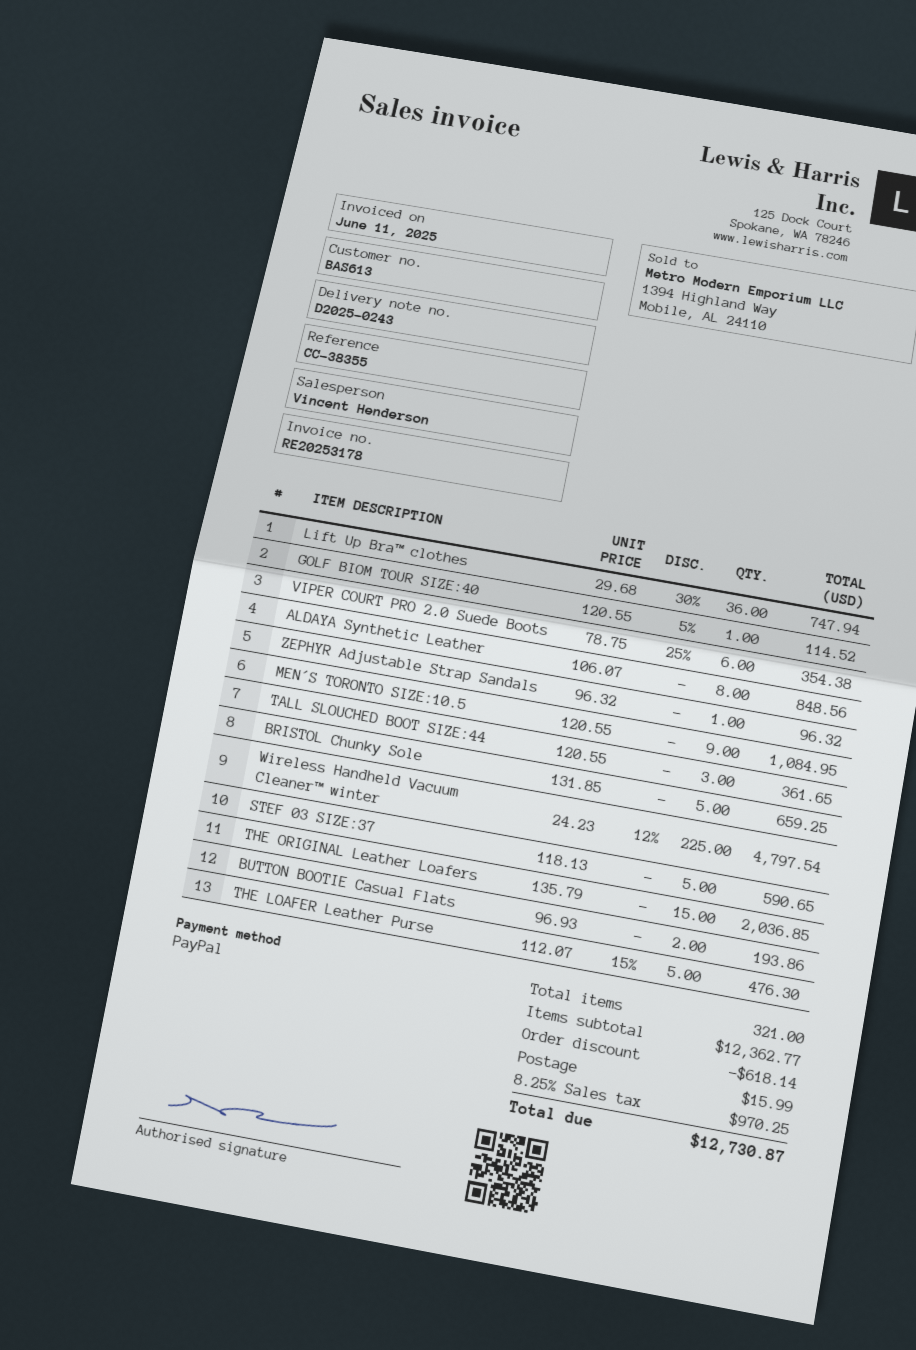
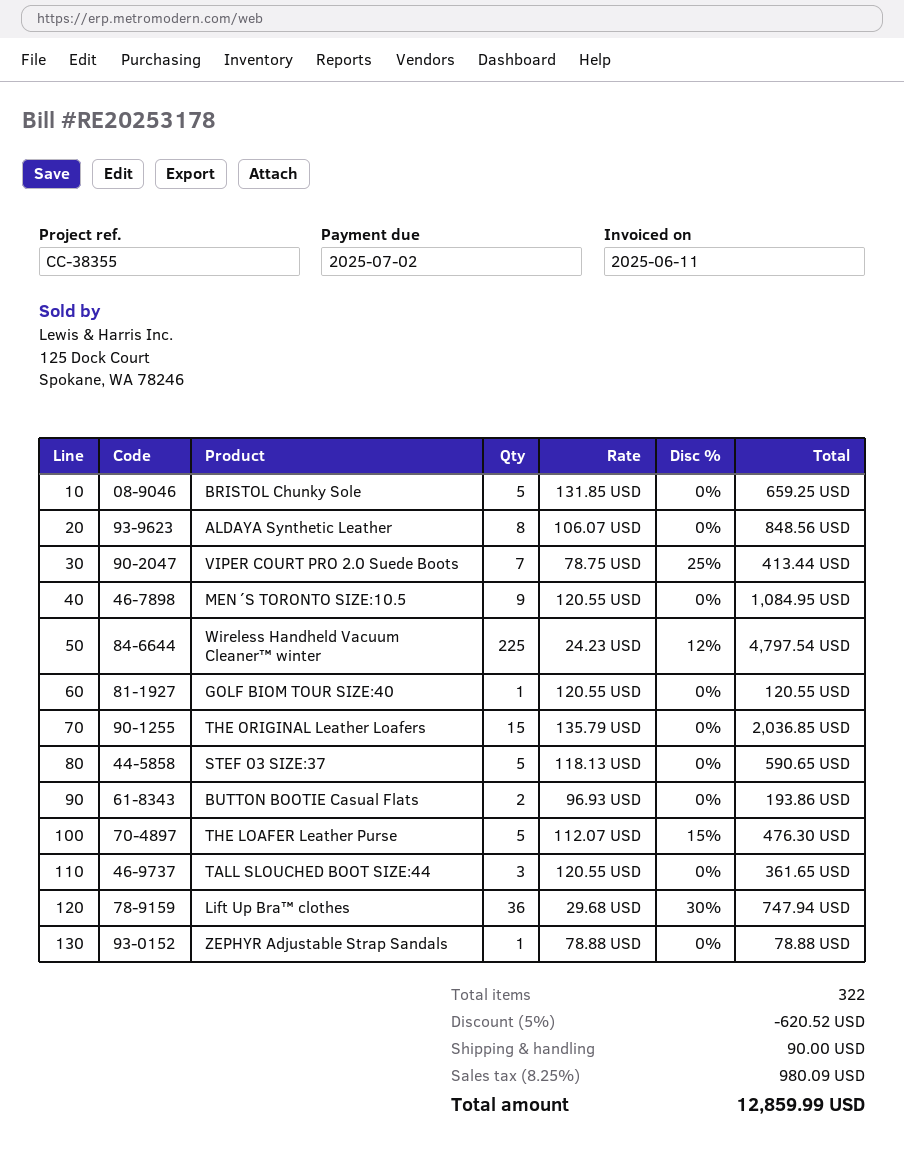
GOLF BIOM TOUR SIZE:40: 1 x 120.55 - 5% = 114.52 -> 1 x 120.55 = 120.55
VIPER COURT PRO 2.0 Suede Boots: 6 x 78.75 - 25% = 354.38 -> 7 x 78.75 - 25% = 413.44
ZEPHYR Adjustable Strap Sandals: 1 x 96.32 = 96.32 -> 1 x 78.88 = 78.88
total quantity: 321 -> 322
discount: 618.14 -> 620.52
shipping: 15.99 -> 90.00
tax: 8.25% = 970.25 -> 8.25% = 980.09
total: 12730.87 -> 12859.99

